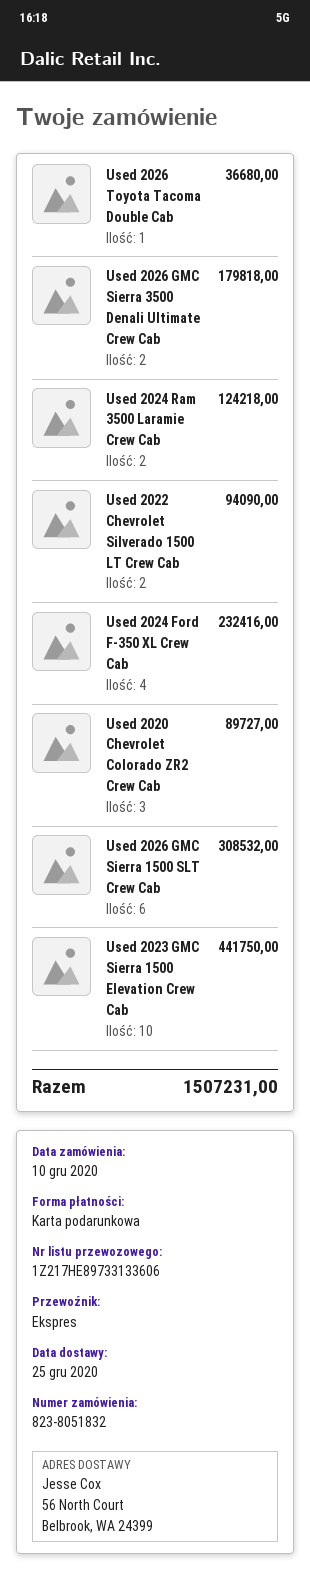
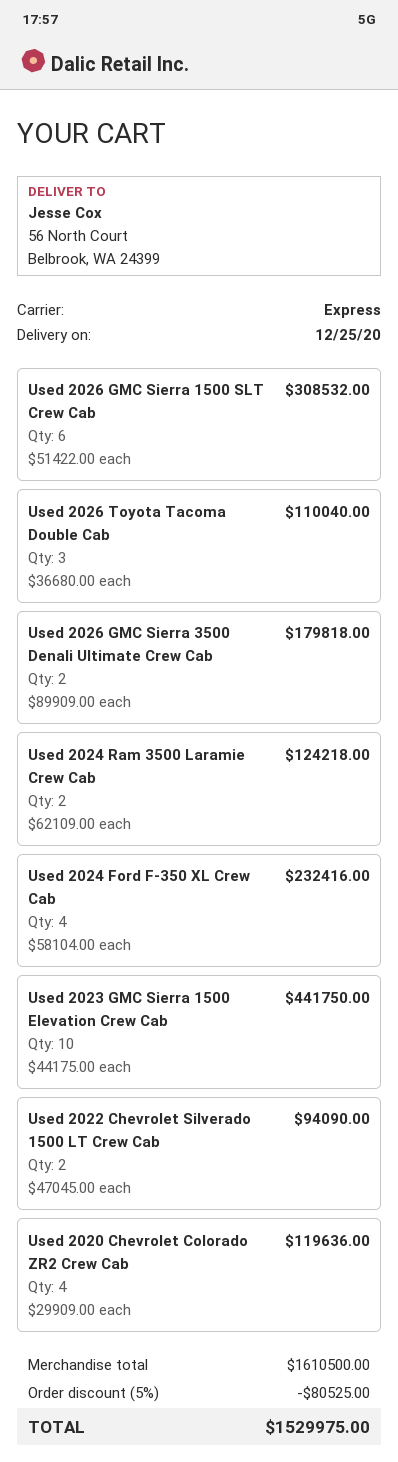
Used 2026 Toyota Tacoma Double Cab: 1 for 36680.00 -> 3 for 110040.00
Used 2020 Chevrolet Colorado ZR2 Crew Cab: 3 for 89727.00 -> 4 for 119636.00
discount: none -> 5% = 80525.00
total: 1507231.00 -> 1529975.00

